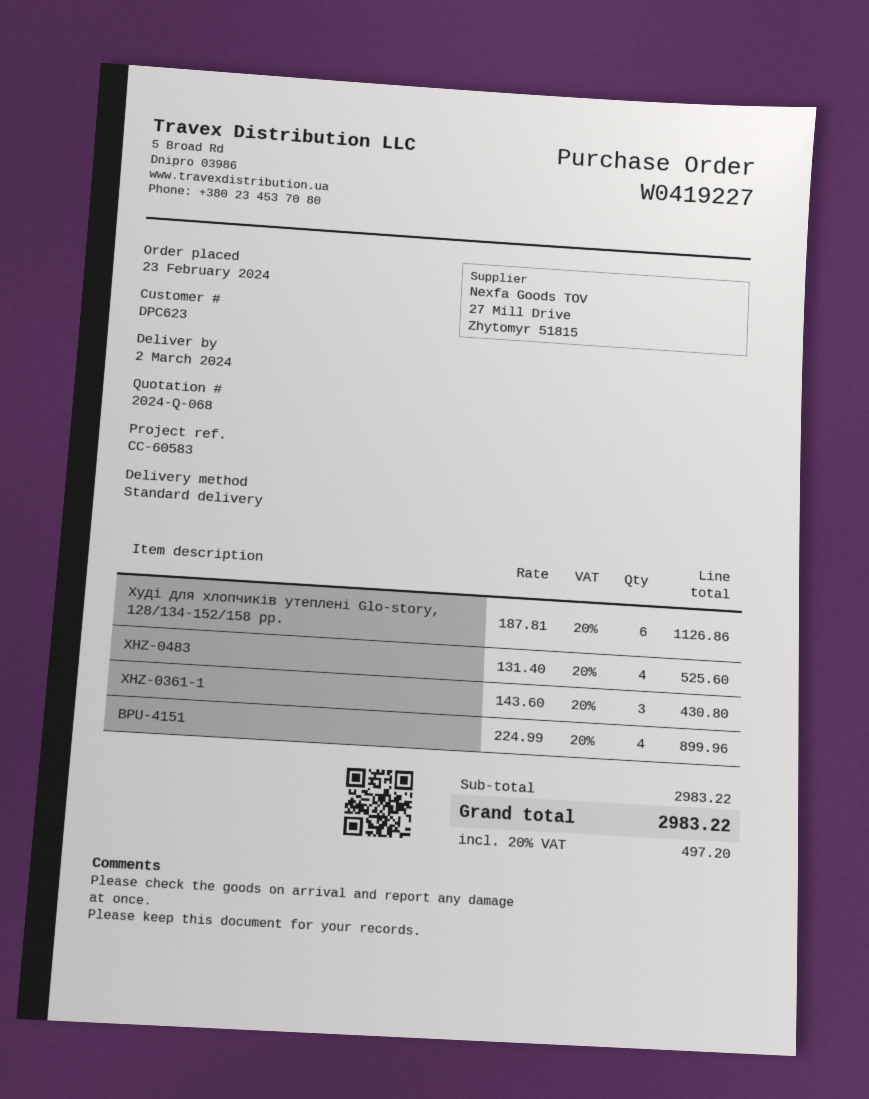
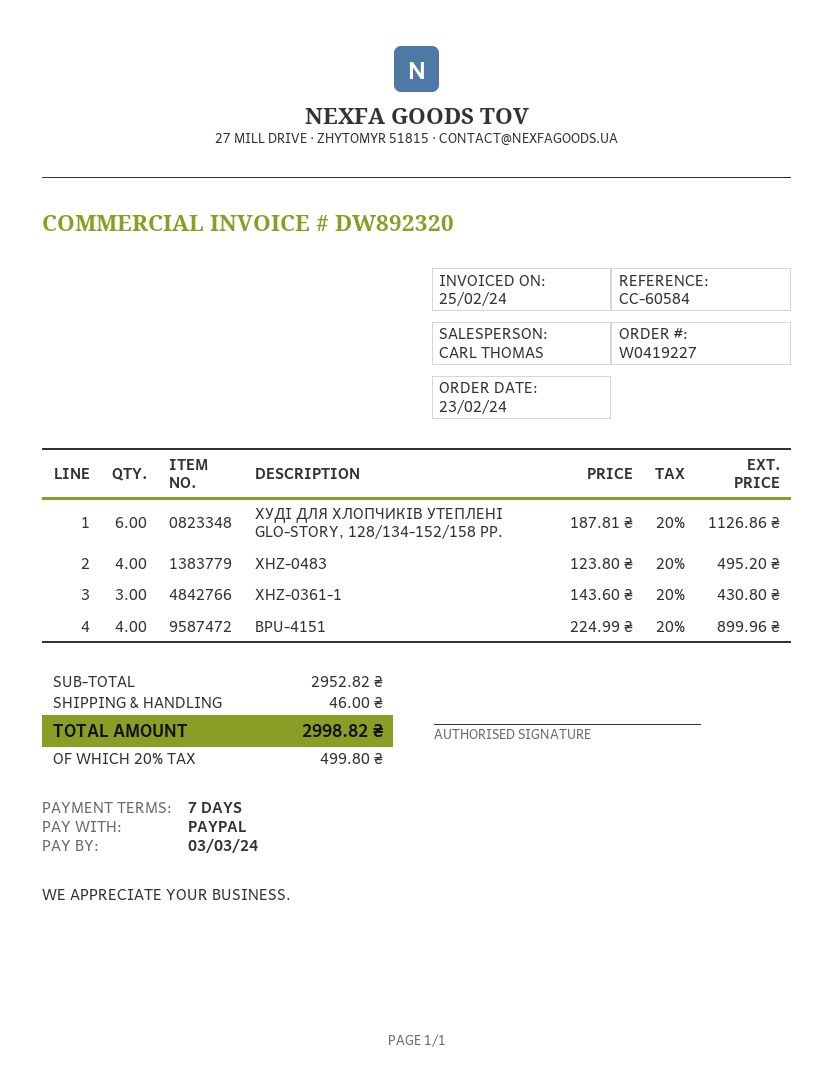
reference: CC-60583 -> CC-60584
XHZ-0483: 4 x 131.40 = 525.60 -> 4 x 123.80 = 495.20
subtotal: 2983.22 -> 2952.82
shipping: none -> 46.00
tax: 20% = 497.20 -> 20% = 499.80
total: 2983.22 -> 2998.82

